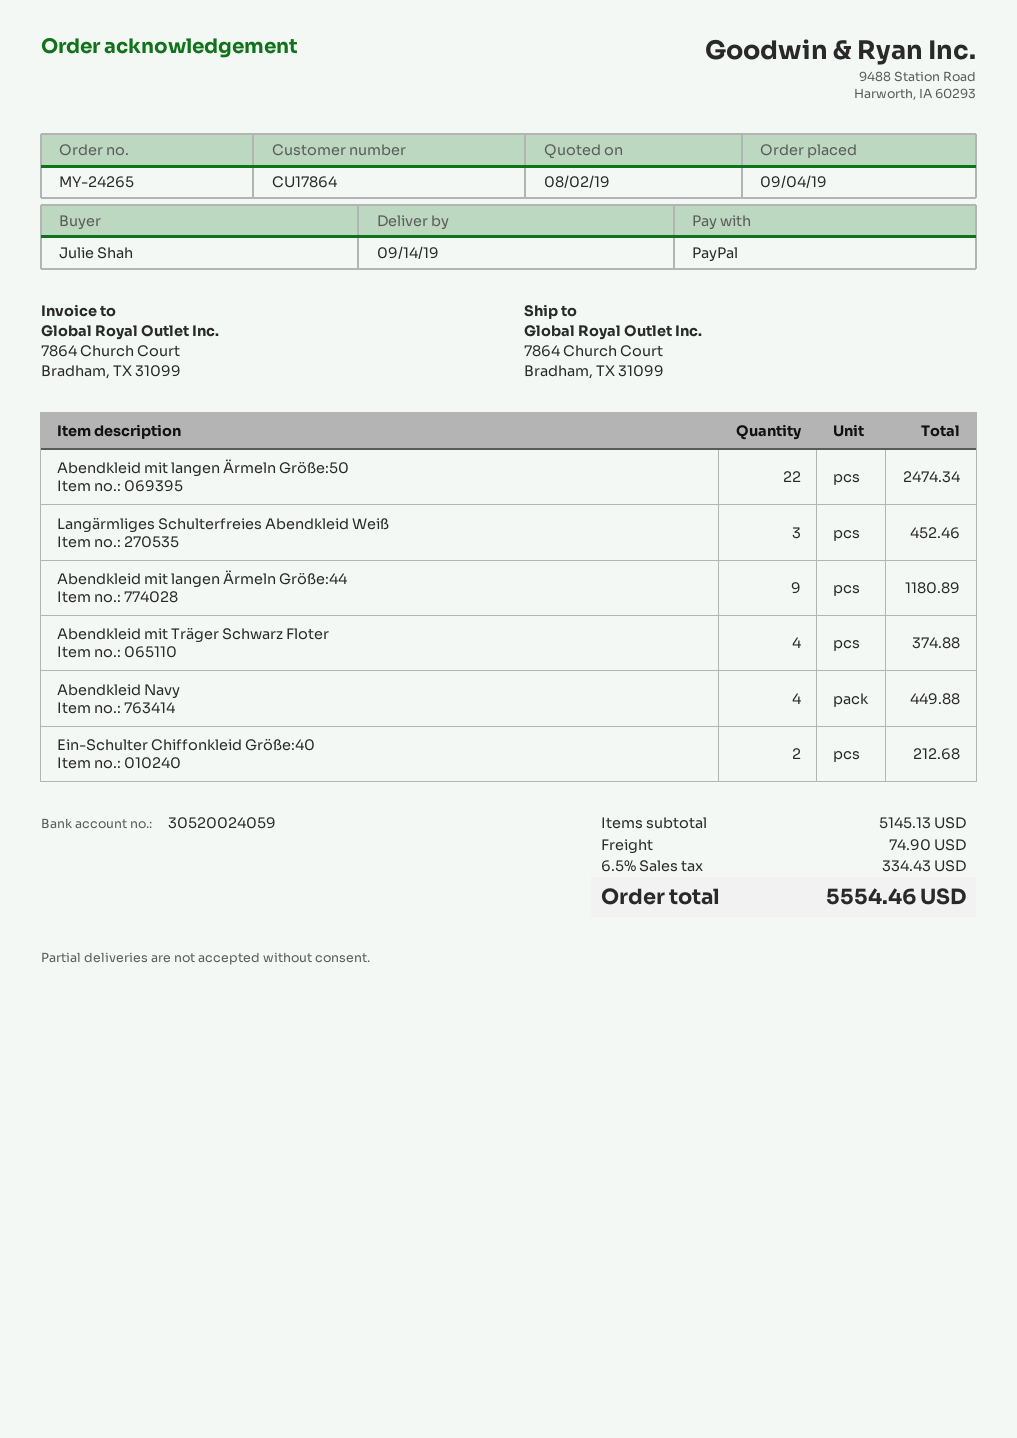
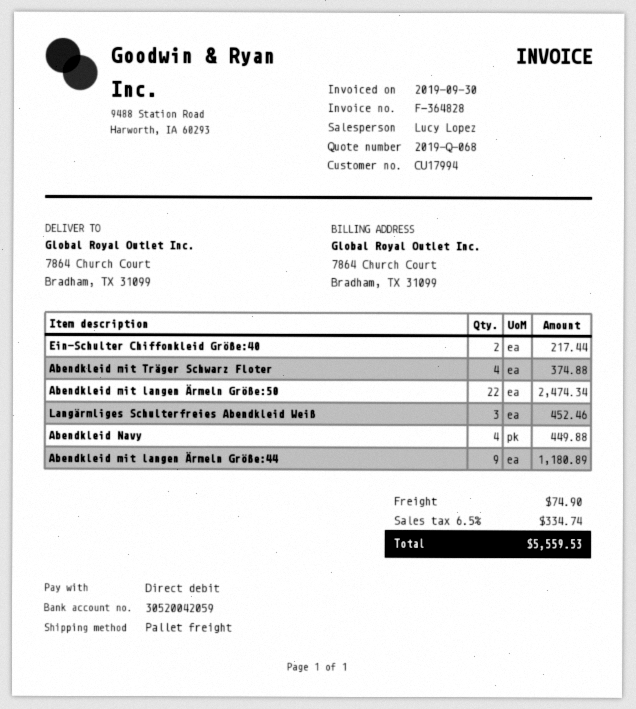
customer number: CU17864 -> CU17994
payment method: PayPal -> direct debit
bank account: 30520024059 -> 30520042059
Ein-Schulter Chiffonkleid Größe:40: 2 for 212.68 -> 2 for 217.44
tax: 6.5% = 334.43 -> 6.5% = 334.74
total: 5554.46 -> 5559.53

